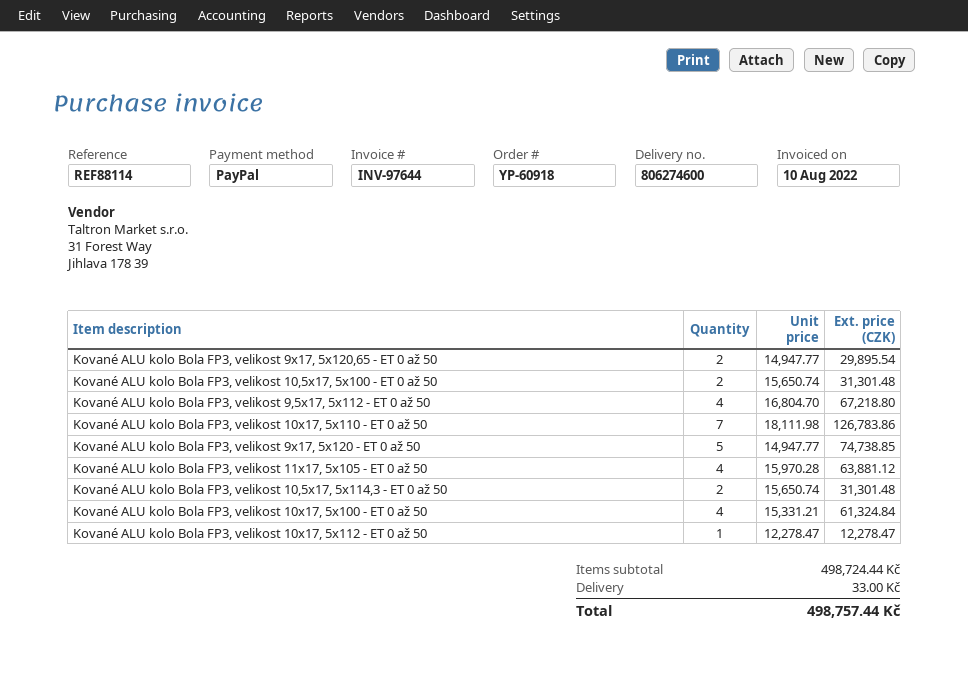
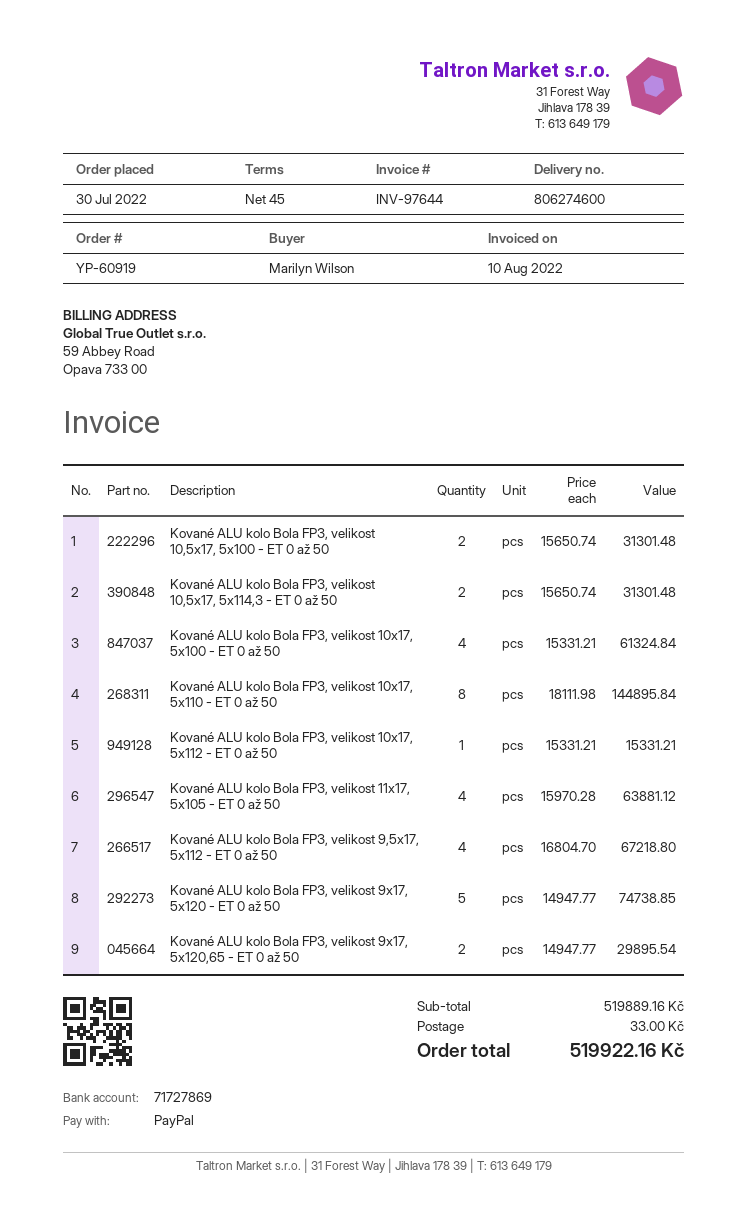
order number: YP-60918 -> YP-60919
Kované ALU kolo Bola FP3, velikost 10x17, 5x110 - ET 0 až 50: 7 x 18111.98 = 126783.86 -> 8 x 18111.98 = 144895.84
Kované ALU kolo Bola FP3, velikost 10x17, 5x112 - ET 0 až 50: 1 x 12278.47 = 12278.47 -> 1 x 15331.21 = 15331.21
subtotal: 498724.44 -> 519889.16
total: 498757.44 -> 519922.16

